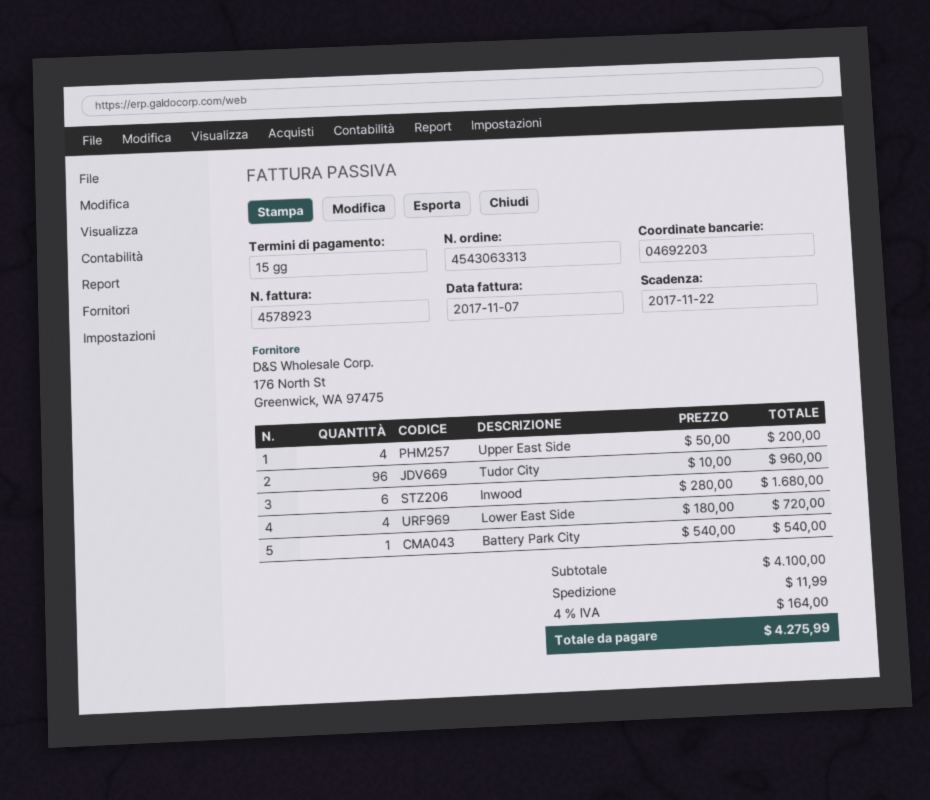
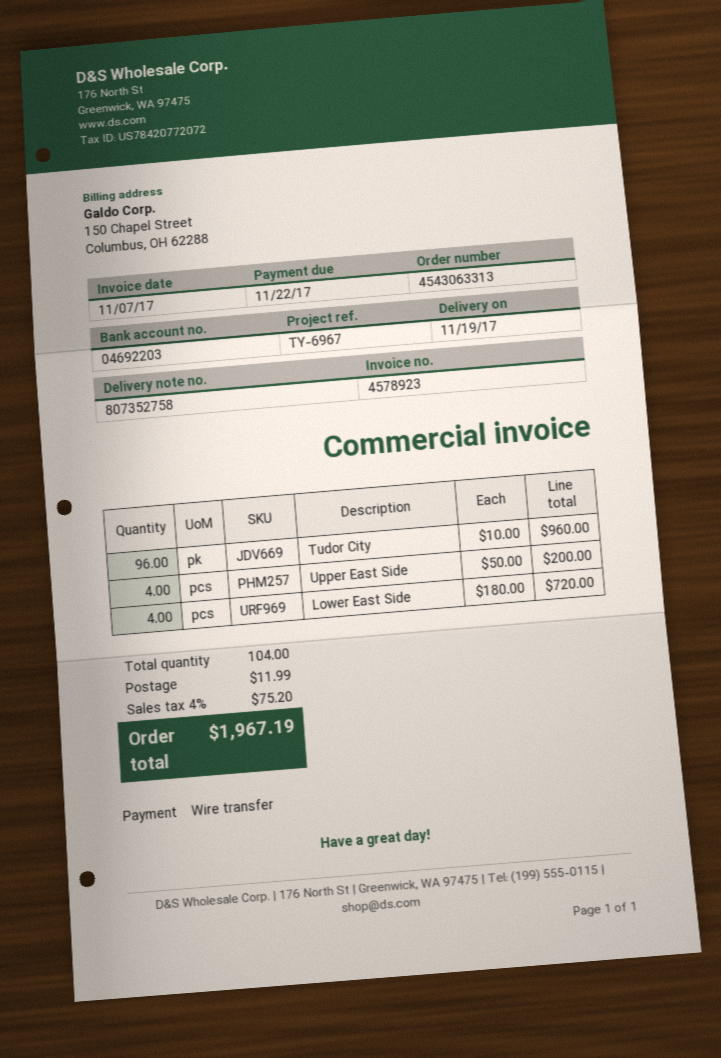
Inwood: 6 x 280.00 = 1680.00 -> none
Battery Park City: 1 x 540.00 = 540.00 -> none
tax: 4% = 164.00 -> 4% = 75.20
total: 4275.99 -> 1967.19

